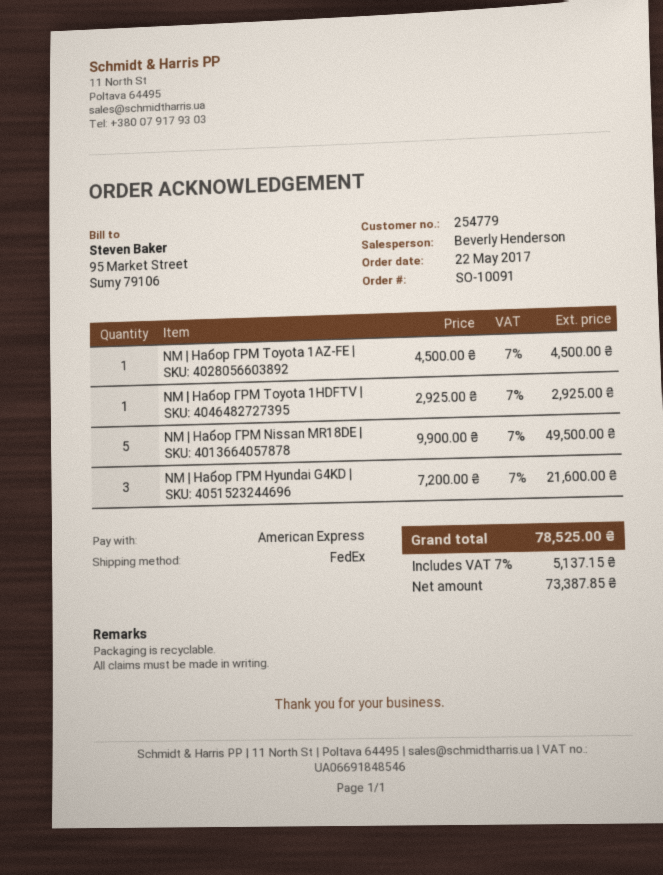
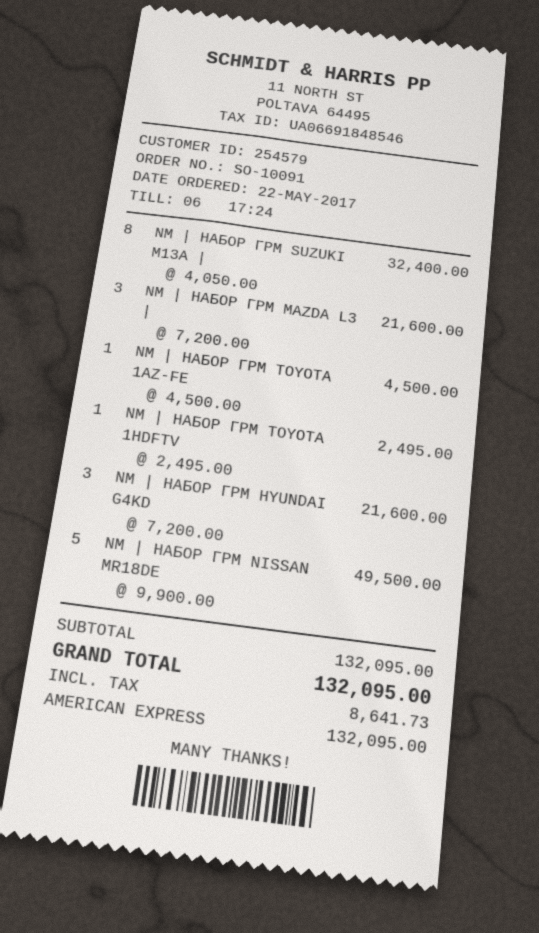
customer number: 254779 -> 254579
NM | Набор ГРМ Toyota 1HDFTV |: 1 x 2925.00 = 2925.00 -> 1 x 2495.00 = 2495.00
NM | НАБОР ГРМ SUZUKI M13A |: none -> 8 x 4050.00 = 32400.00
NM | НАБОР ГРМ MAZDA L3 |: none -> 3 x 7200.00 = 21600.00
tax: 5137.15 -> 8641.73
total: 78525.00 -> 132095.00

